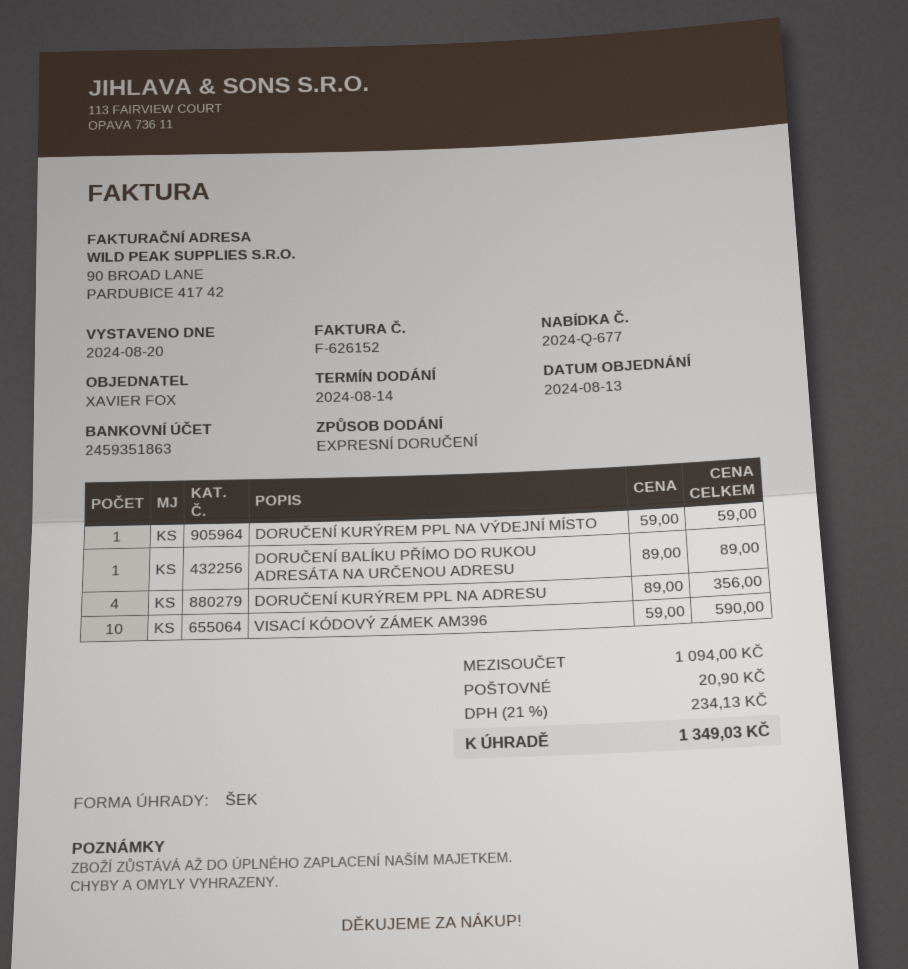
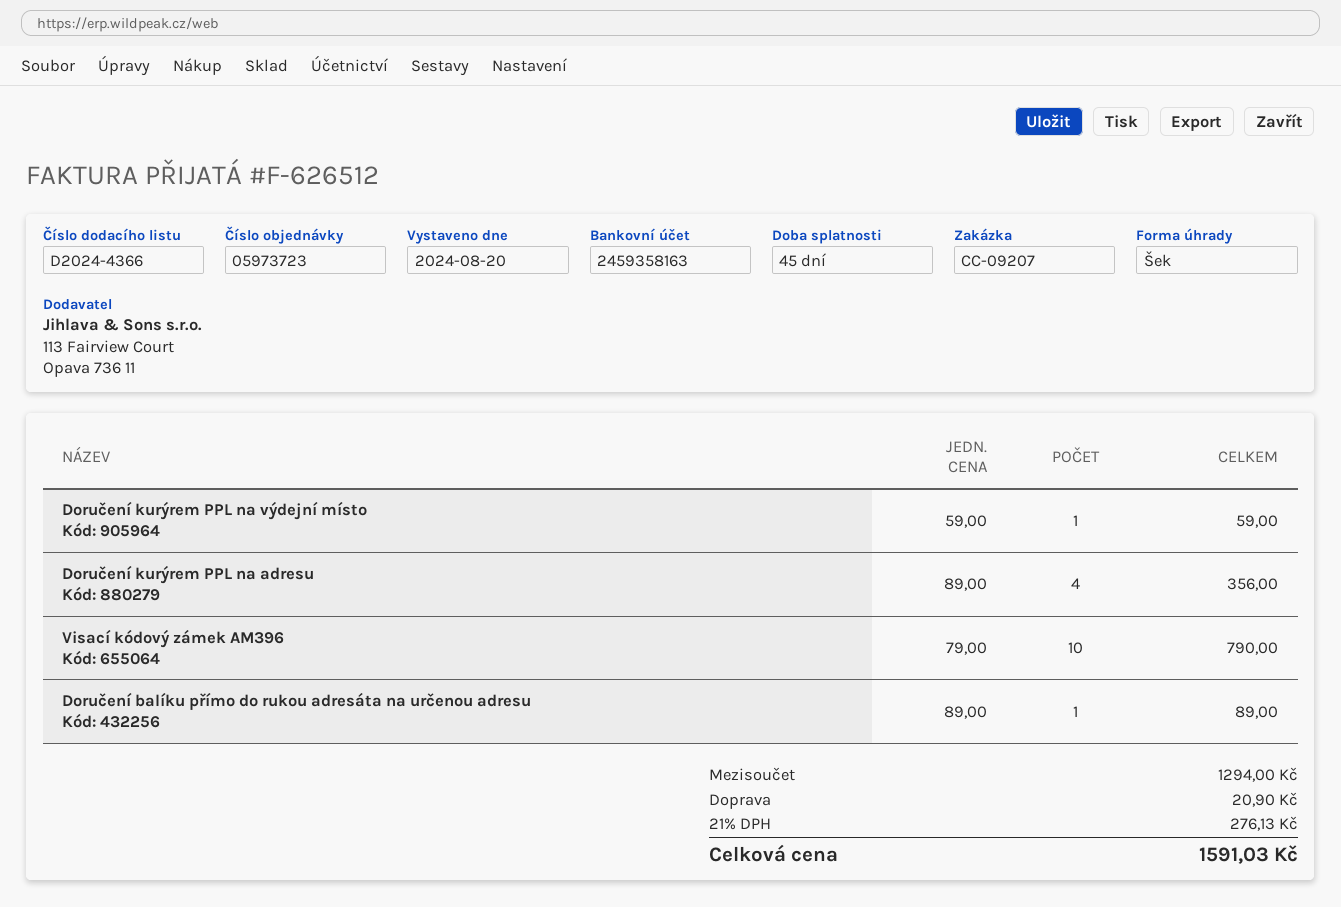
invoice number: F-626152 -> F-626512
bank account: 2459351863 -> 2459358163
VISACÍ KÓDOVÝ ZÁMEK AM396: 10 x 59.00 = 590.00 -> 10 x 79.00 = 790.00
subtotal: 1094.00 -> 1294.00
tax: 21% = 234.13 -> 21% = 276.13
total: 1349.03 -> 1591.03

